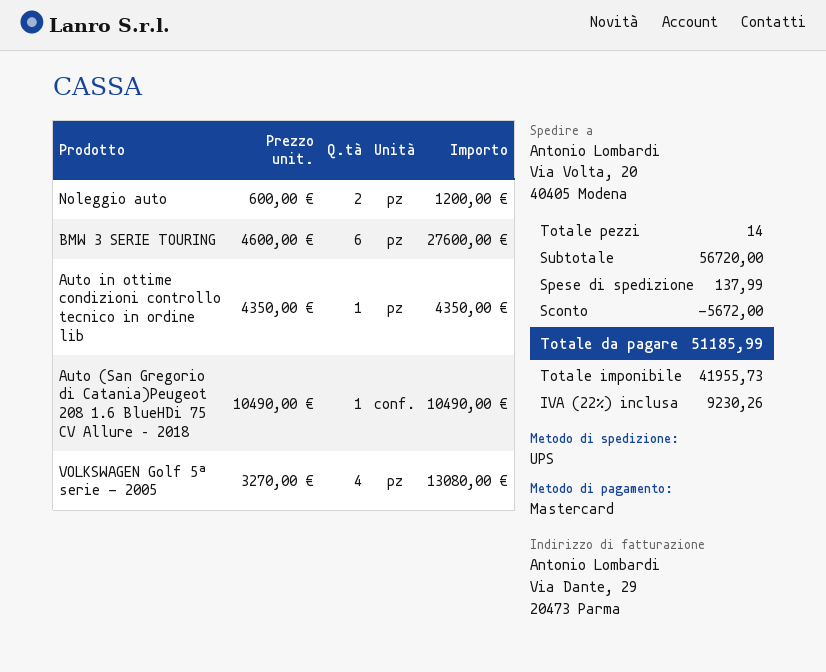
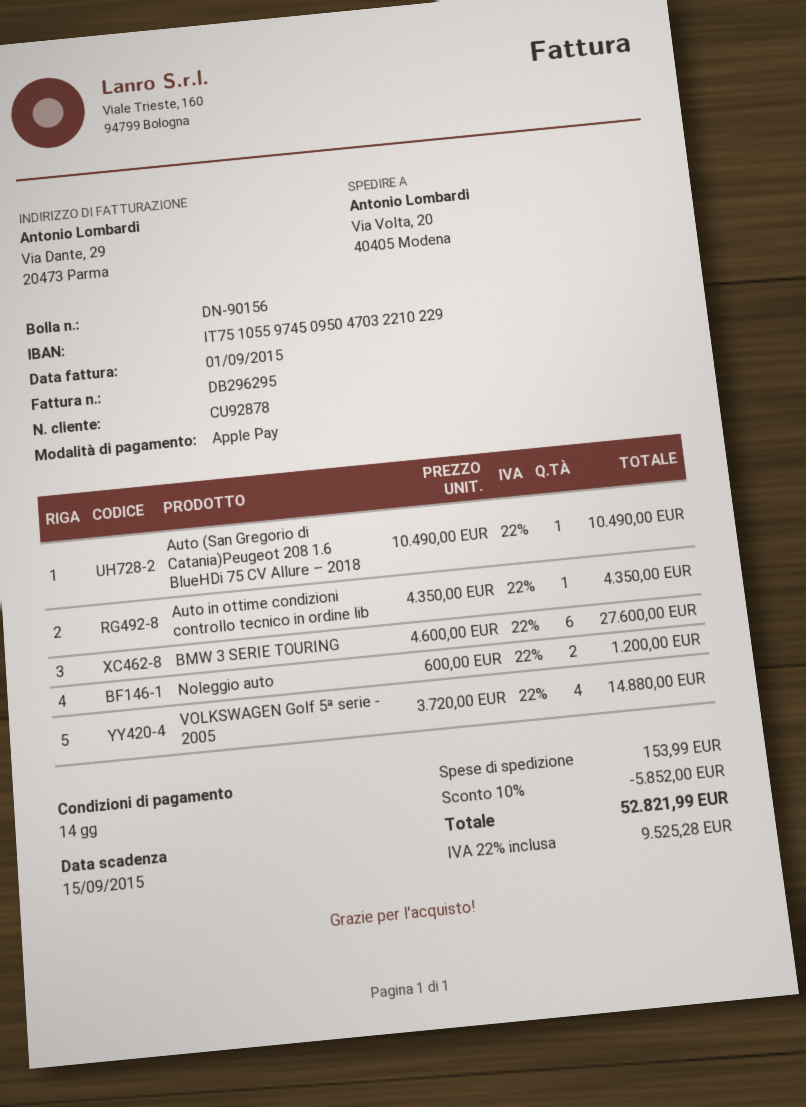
payment method: Mastercard -> Apple Pay
VOLKSWAGEN Golf 5ª serie - 2005: 4 x 3270.00 = 13080.00 -> 4 x 3720.00 = 14880.00
discount: 5672.00 -> 5852.00
shipping: 137.99 -> 153.99
tax: 22% = 9230.26 -> 22% = 9525.28
total: 51185.99 -> 52821.99

